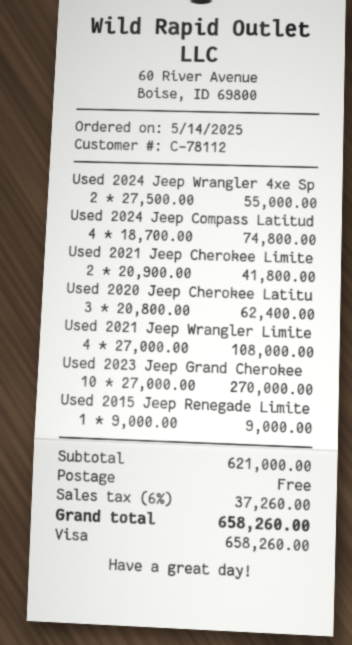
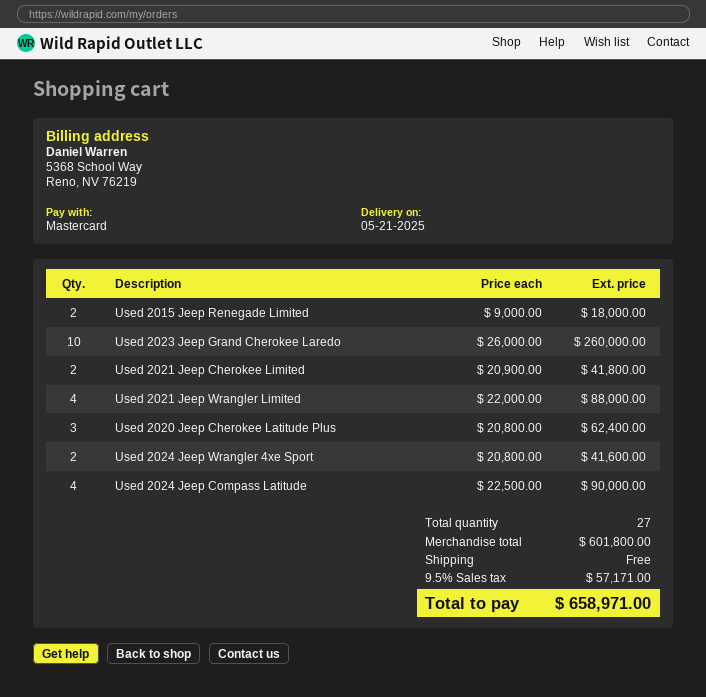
payment method: Visa -> Mastercard
Used 2024 Jeep Wrangler 4xe Sp: 2 x 27500.00 = 55000.00 -> 2 x 20800.00 = 41600.00
Used 2024 Jeep Compass Latitud: 4 x 18700.00 = 74800.00 -> 4 x 22500.00 = 90000.00
Used 2021 Jeep Wrangler Limite: 4 x 27000.00 = 108000.00 -> 4 x 22000.00 = 88000.00
Used 2023 Jeep Grand Cherokee: 10 x 27000.00 = 270000.00 -> 10 x 26000.00 = 260000.00
Used 2015 Jeep Renegade Limite: 1 x 9000.00 = 9000.00 -> 2 x 9000.00 = 18000.00
subtotal: 621000.00 -> 601800.00
tax: 6% = 37260.00 -> 9.5% = 57171.00
total: 658260.00 -> 658971.00

